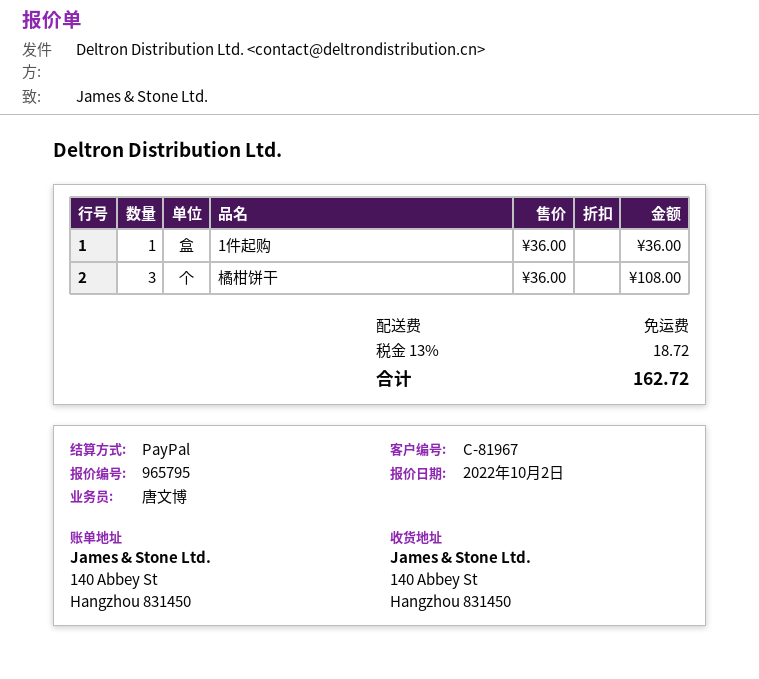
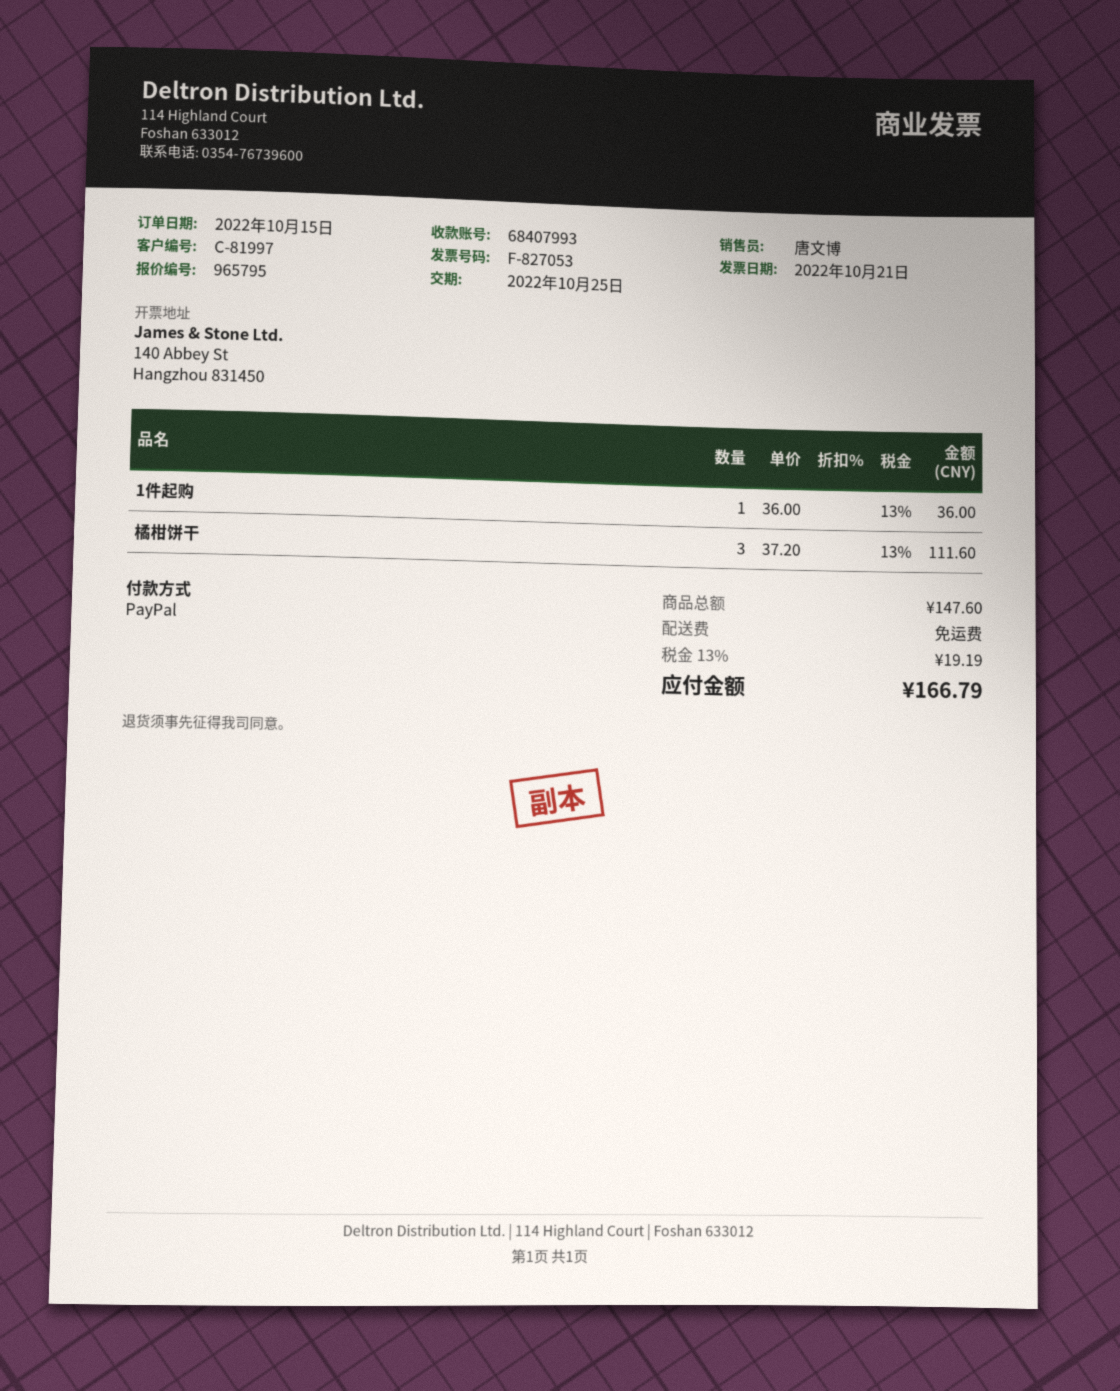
customer number: C-81967 -> C-81997
橘柑饼干: 3 x 36.00 = 108.00 -> 3 x 37.20 = 111.60
tax: 13% = 18.72 -> 13% = 19.19
total: 162.72 -> 166.79

